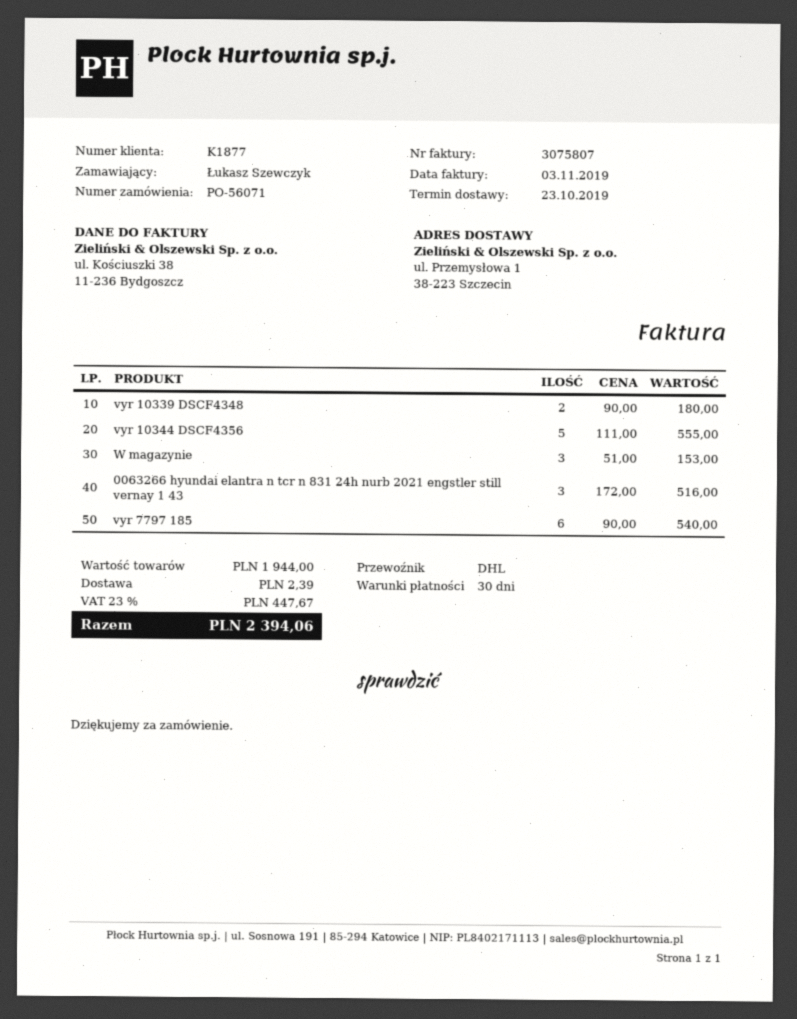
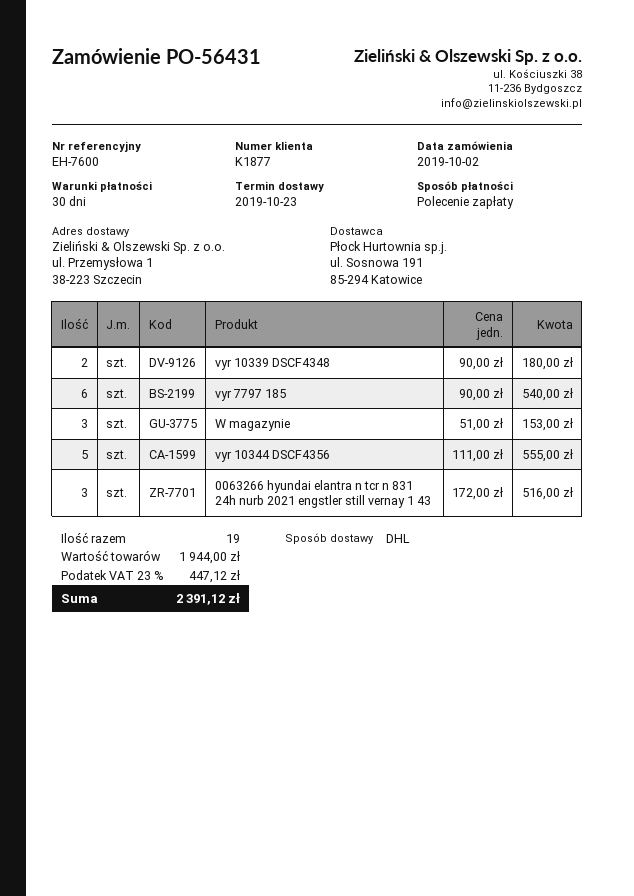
order number: PO-56071 -> PO-56431
shipping: 2.39 -> none
tax: 23% = 447.67 -> 23% = 447.12
total: 2394.06 -> 2391.12

